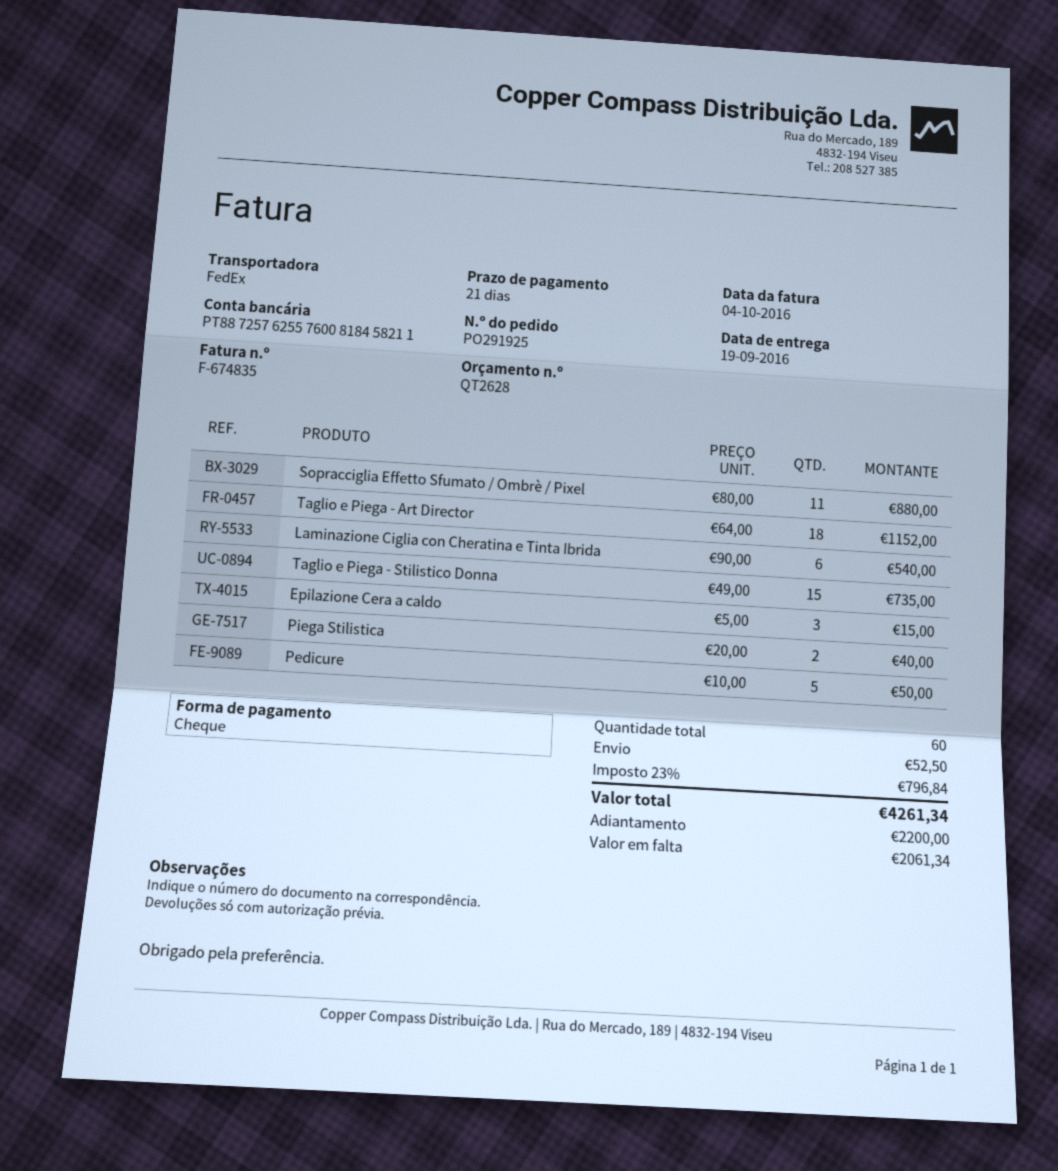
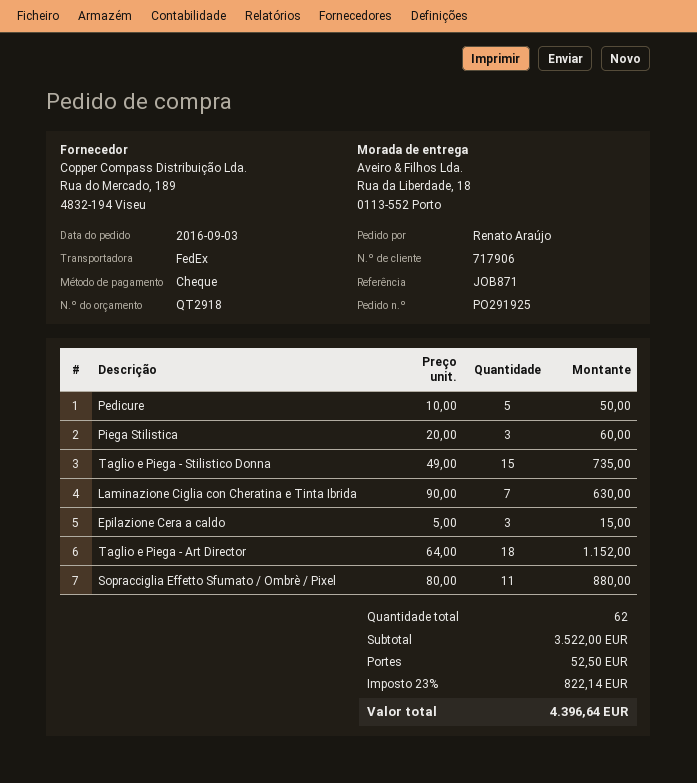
quote number: QT2628 -> QT2918
Laminazione Ciglia con Cheratina e Tinta Ibrida: 6 x 90.00 = 540.00 -> 7 x 90.00 = 630.00
Piega Stilistica: 2 x 20.00 = 40.00 -> 3 x 20.00 = 60.00
total quantity: 60 -> 62
tax: 23% = 796.84 -> 23% = 822.14
total: 4261.34 -> 4396.64

